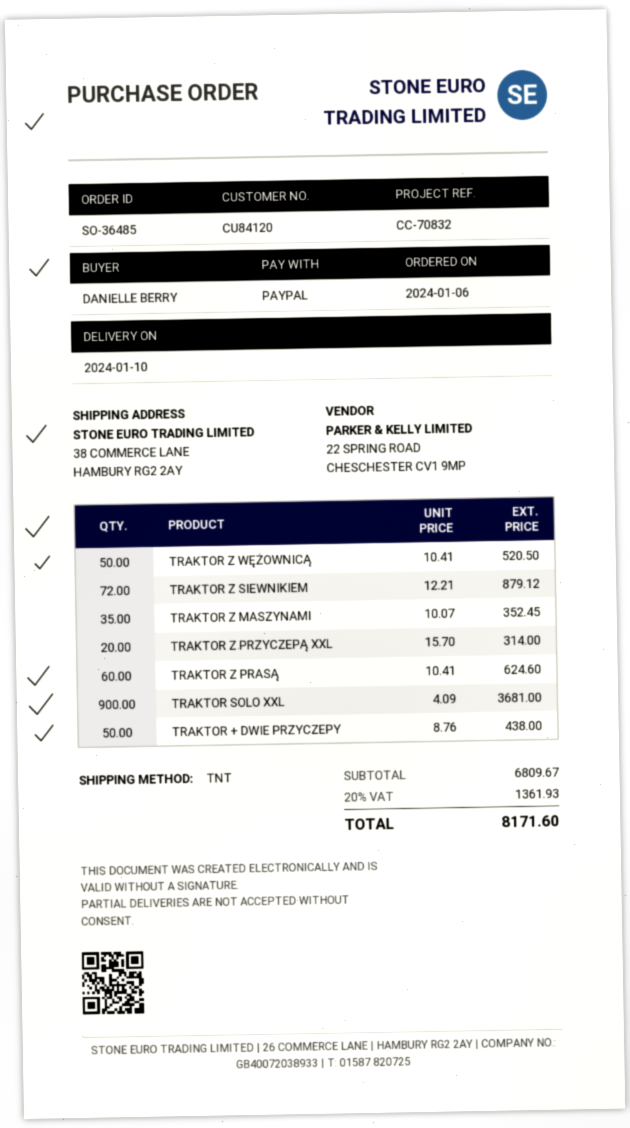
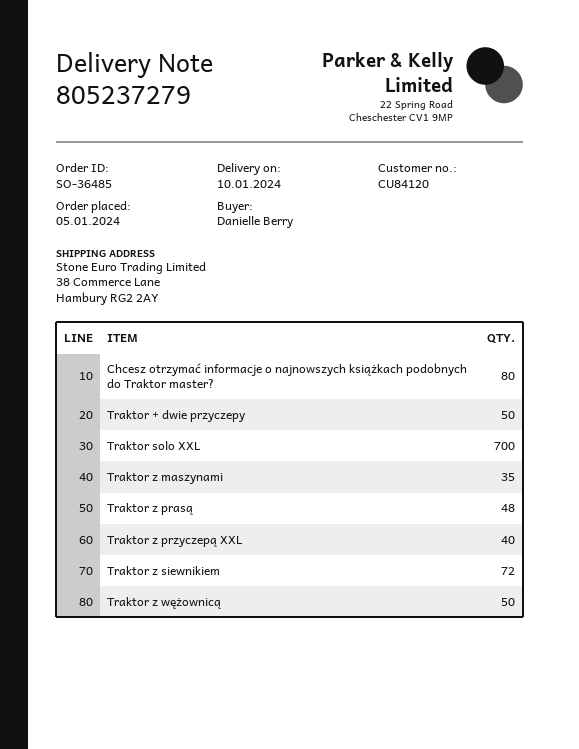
order date: 2024-01-06 -> 2024-01-05
TRAKTOR Z PRZYCZEPĄ XXL: 20 -> 40
TRAKTOR Z PRASĄ: 60 -> 48
TRAKTOR SOLO XXL: 900 -> 700
Chcesz otrzymać informacje o najnowszych książkach podobnych do Traktor master?: none -> 80

